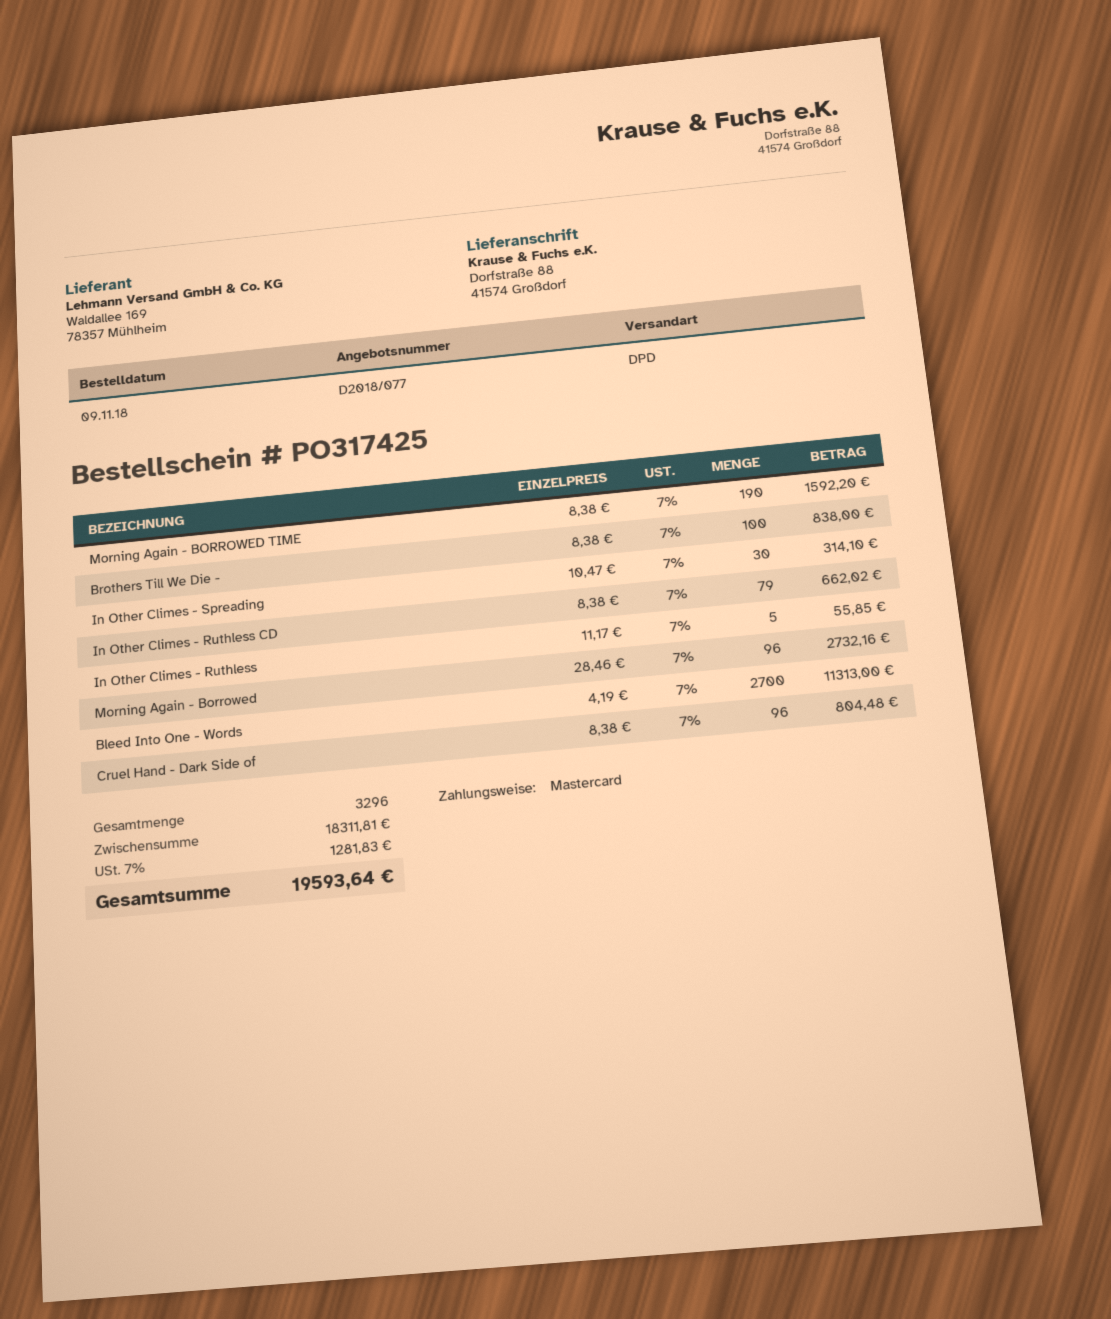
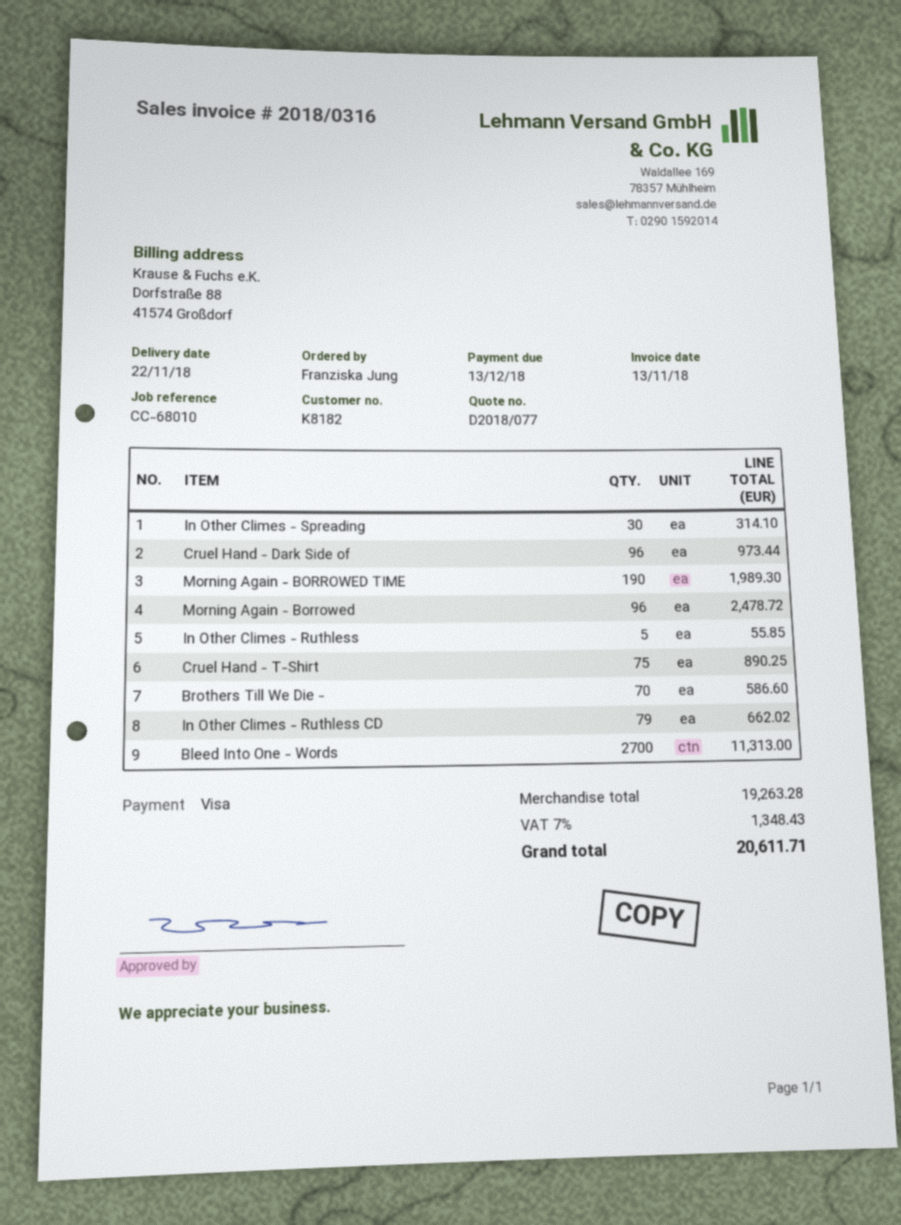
payment method: Mastercard -> Visa
Morning Again - BORROWED TIME: 190 for 1592.20 -> 190 for 1989.30
Brothers Till We Die -: 100 for 838.00 -> 70 for 586.60
Morning Again - Borrowed: 96 for 2732.16 -> 96 for 2478.72
Cruel Hand - Dark Side of: 96 for 804.48 -> 96 for 973.44
Cruel Hand - T-Shirt: none -> 75 for 890.25
subtotal: 18311.81 -> 19263.28
tax: 7% = 1281.83 -> 7% = 1348.43
total: 19593.64 -> 20611.71

